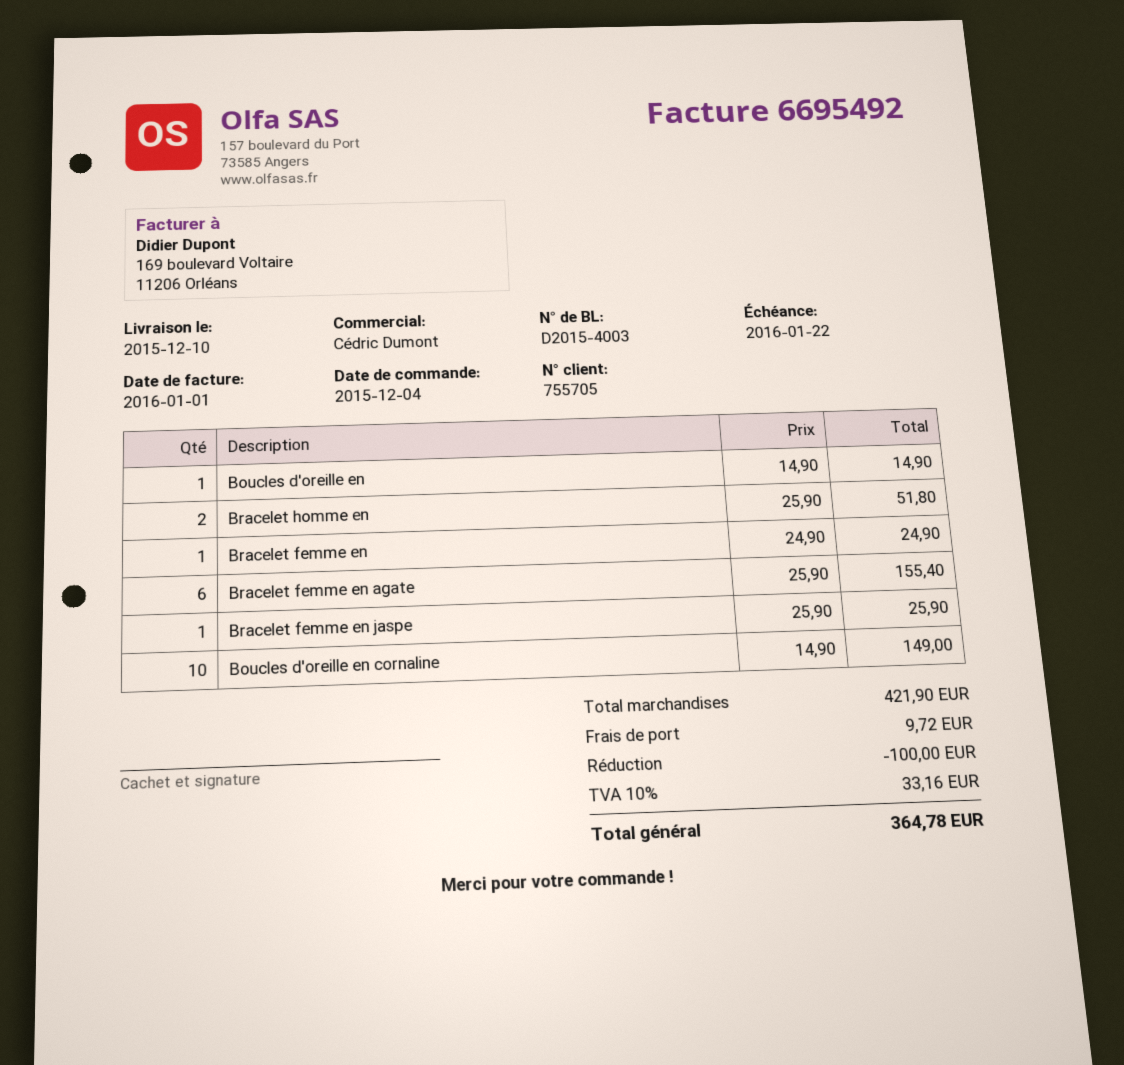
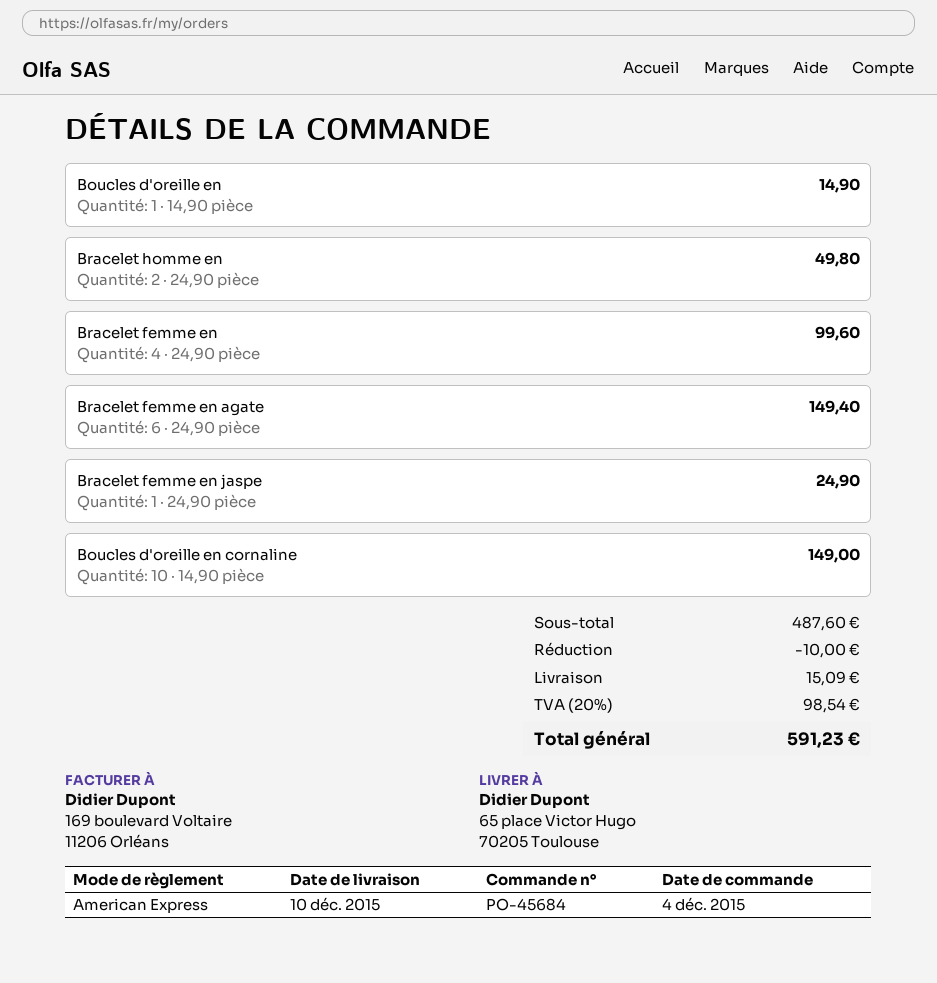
Bracelet homme en: 2 x 25.90 = 51.80 -> 2 x 24.90 = 49.80
Bracelet femme en: 1 x 24.90 = 24.90 -> 4 x 24.90 = 99.60
Bracelet femme en agate: 6 x 25.90 = 155.40 -> 6 x 24.90 = 149.40
Bracelet femme en jaspe: 1 x 25.90 = 25.90 -> 1 x 24.90 = 24.90
subtotal: 421.90 -> 487.60
discount: 100.00 -> 10.00
shipping: 9.72 -> 15.09
tax: 10% = 33.16 -> 20% = 98.54
total: 364.78 -> 591.23

